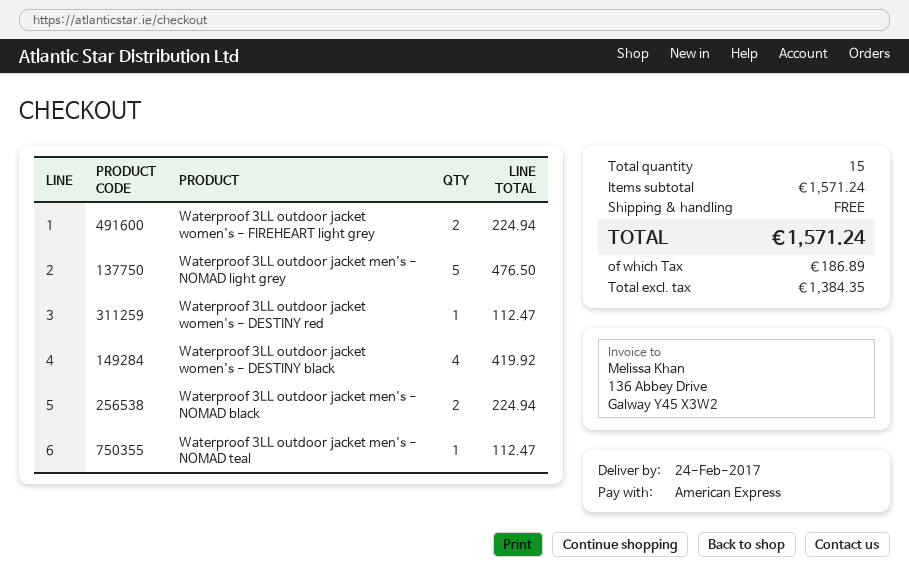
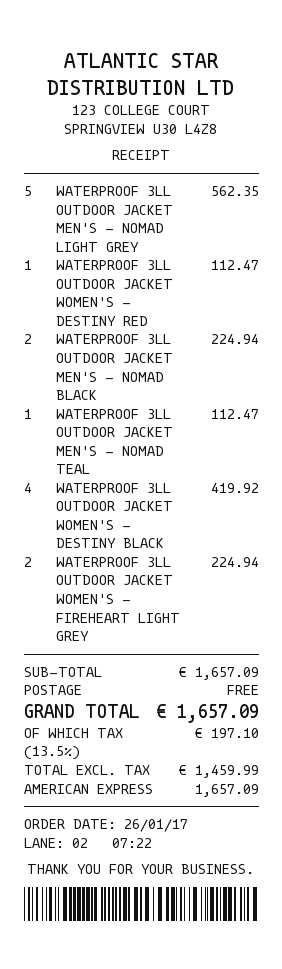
Waterproof 3LL outdoor jacket men's - NOMAD light grey: 5 for 476.50 -> 5 for 562.35
subtotal: 1571.24 -> 1657.09
net: 1384.35 -> 1459.99
tax: 186.89 -> 197.10
total: 1571.24 -> 1657.09

